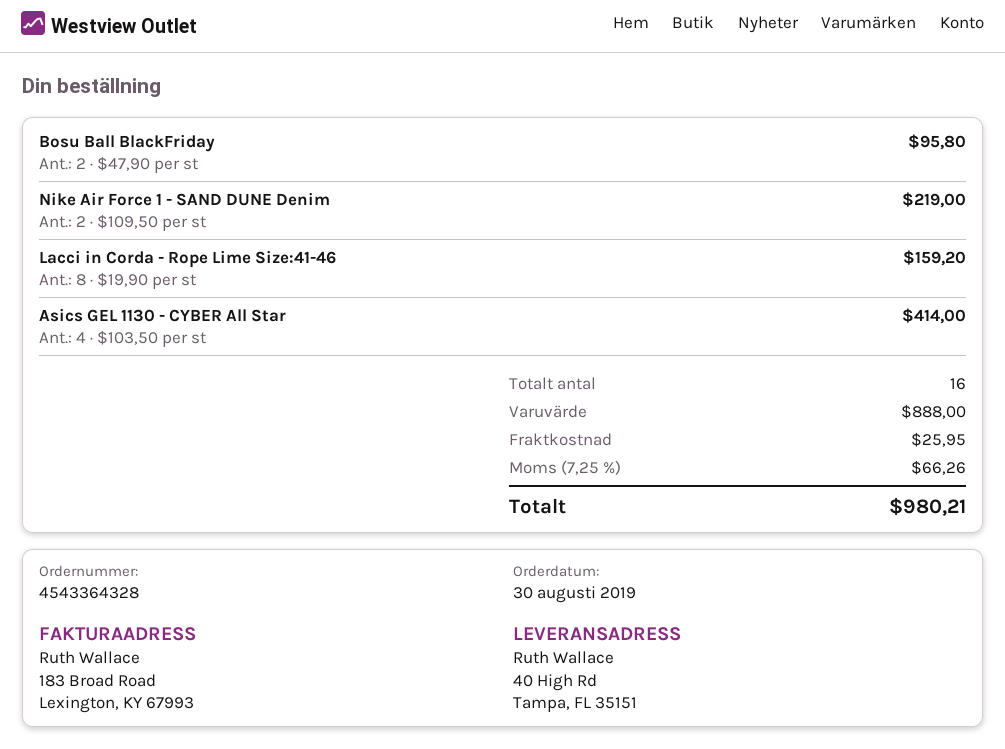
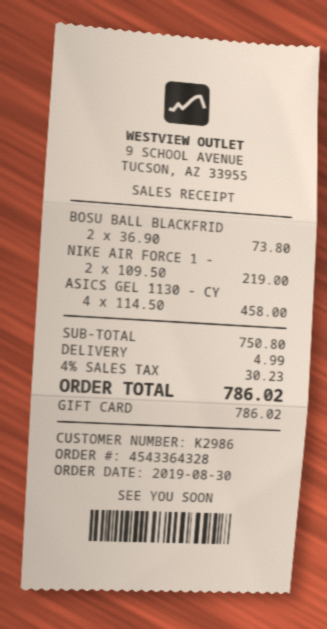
Bosu Ball BlackFriday: 2 x 47.90 = 95.80 -> 2 x 36.90 = 73.80
Lacci in Corda - Rope Lime Size:41-46: 8 x 19.90 = 159.20 -> none
Asics GEL 1130 - CYBER All Star: 4 x 103.50 = 414.00 -> 4 x 114.50 = 458.00
subtotal: 888.00 -> 750.80
shipping: 25.95 -> 4.99
tax: 7.25% = 66.26 -> 4% = 30.23
total: 980.21 -> 786.02

